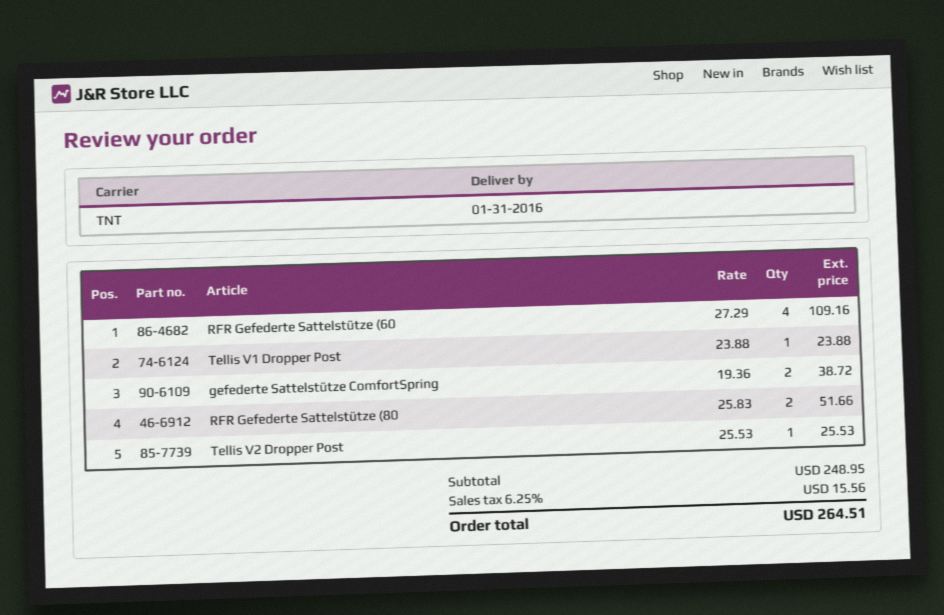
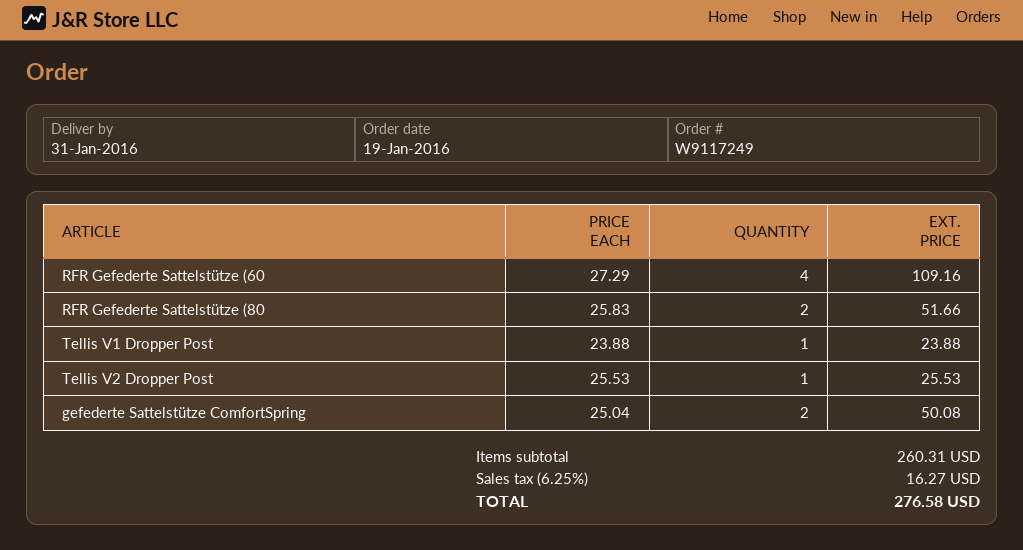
gefederte Sattelstütze ComfortSpring: 2 x 19.36 = 38.72 -> 2 x 25.04 = 50.08
subtotal: 248.95 -> 260.31
tax: 6.25% = 15.56 -> 6.25% = 16.27
total: 264.51 -> 276.58

